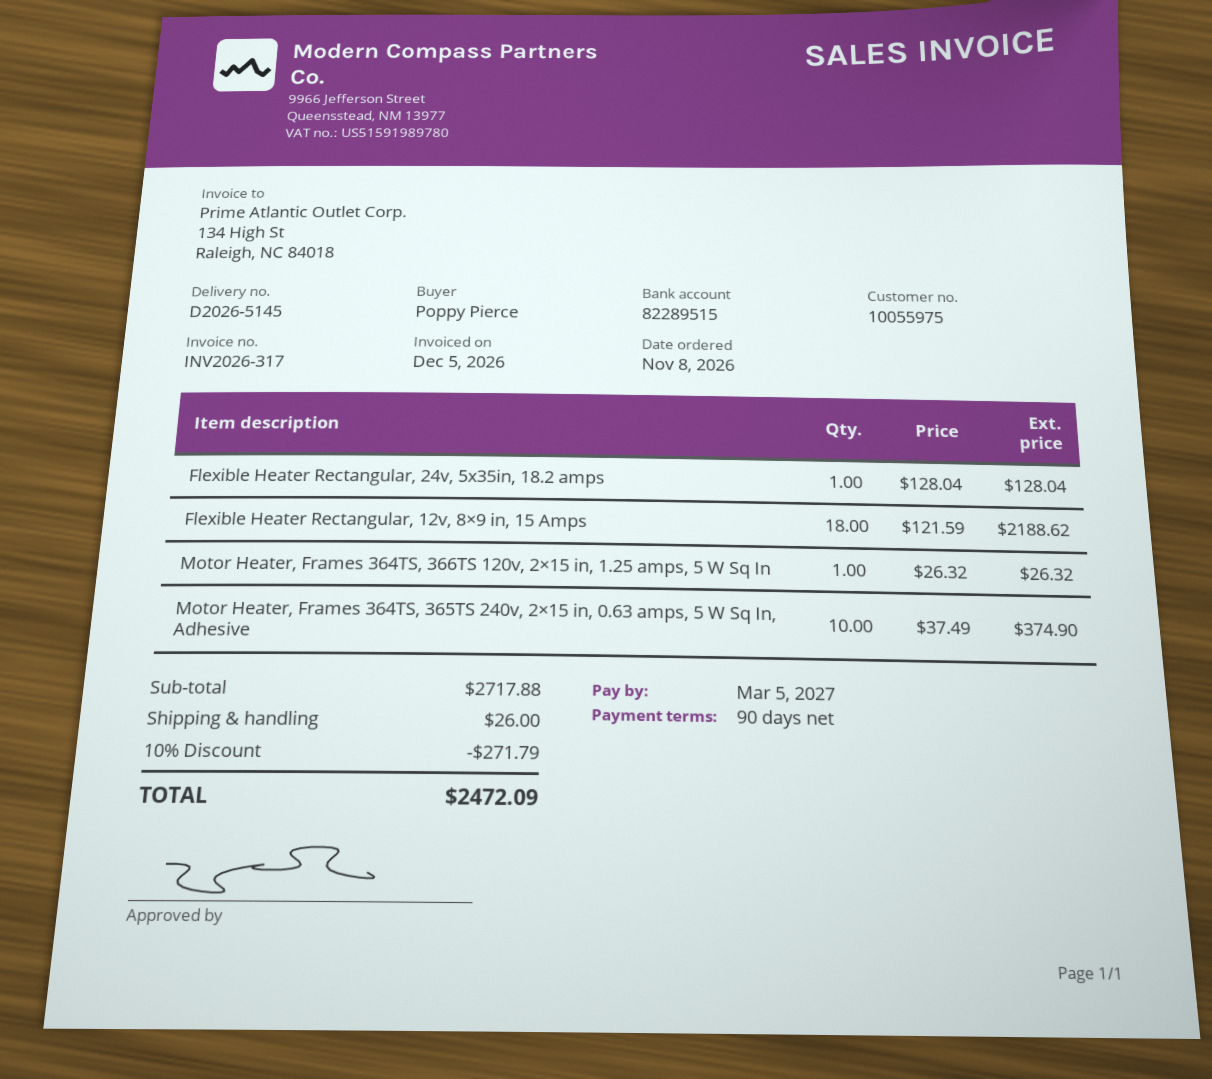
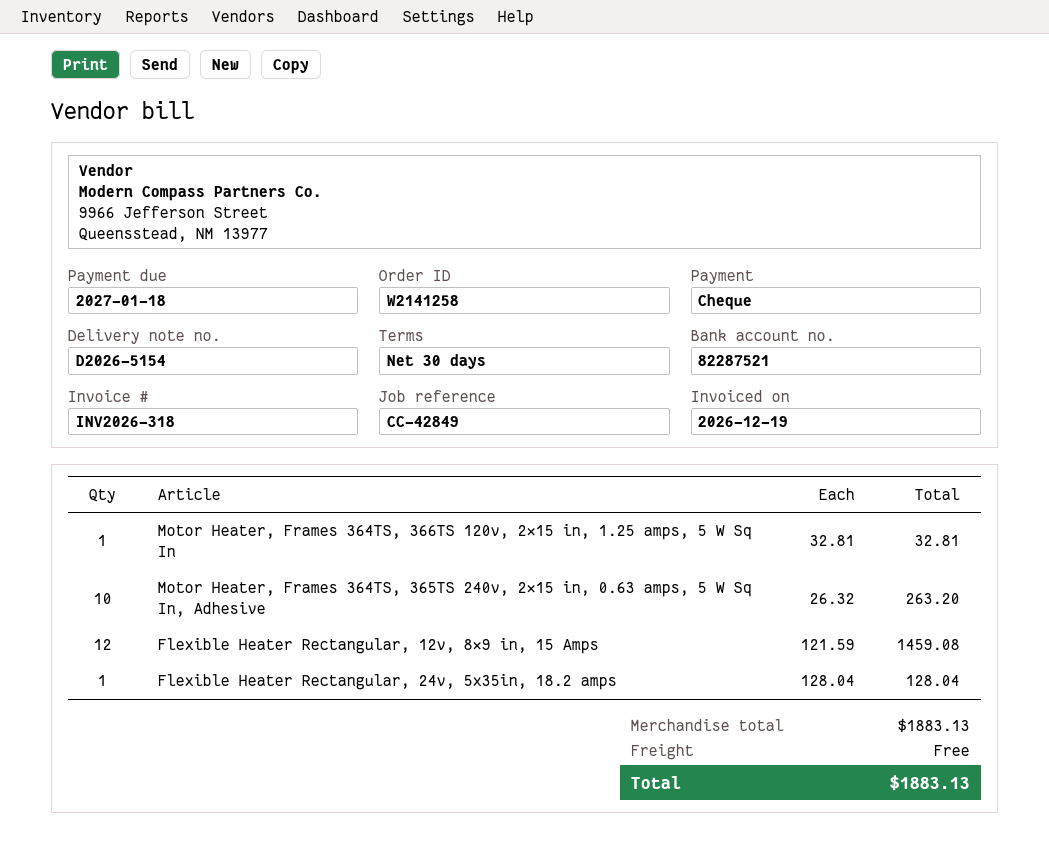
delivery note number: D2026-5145 -> D2026-5154
invoice number: INV2026-317 -> INV2026-318
invoice date: 2026-12-05 -> 2026-12-19
payment terms: 90 days -> 30 days
due date: 2027-03-05 -> 2027-01-18
bank account: 82289515 -> 82287521
Flexible Heater Rectangular, 12v, 8×9 in, 15 Amps: 18 x 121.59 = 2188.62 -> 12 x 121.59 = 1459.08
Motor Heater, Frames 364TS, 366TS 120v, 2×15 in, 1.25 amps, 5 W Sq In: 1 x 26.32 = 26.32 -> 1 x 32.81 = 32.81
Motor Heater, Frames 364TS, 365TS 240v, 2×15 in, 0.63 amps, 5 W Sq In, Adhesive: 10 x 37.49 = 374.90 -> 10 x 26.32 = 263.20
subtotal: 2717.88 -> 1883.13
discount: 10% = 271.79 -> none
shipping: 26.00 -> 0.00
total: 2472.09 -> 1883.13

